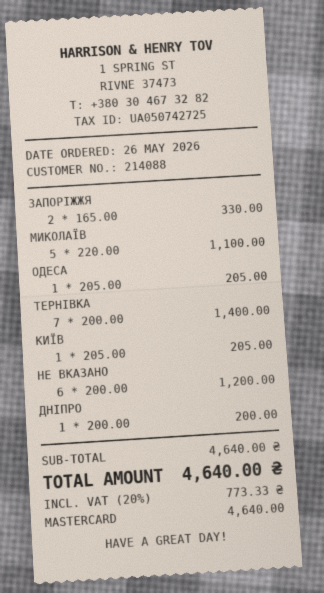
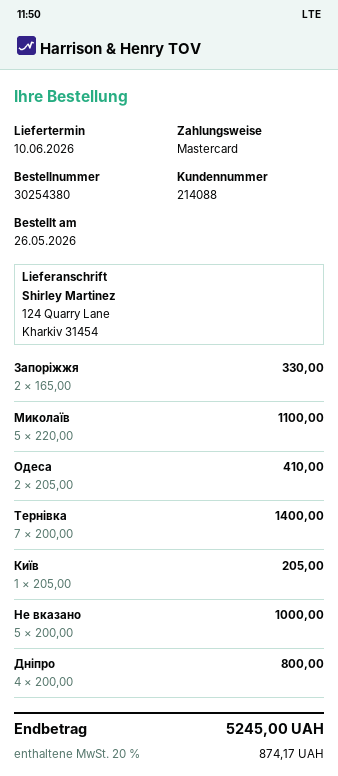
ОДЕСА: 1 x 205.00 = 205.00 -> 2 x 205.00 = 410.00
НЕ ВКАЗАНО: 6 x 200.00 = 1200.00 -> 5 x 200.00 = 1000.00
ДНІПРО: 1 x 200.00 = 200.00 -> 4 x 200.00 = 800.00
tax: 20% = 773.33 -> 20% = 874.17
total: 4640.00 -> 5245.00

